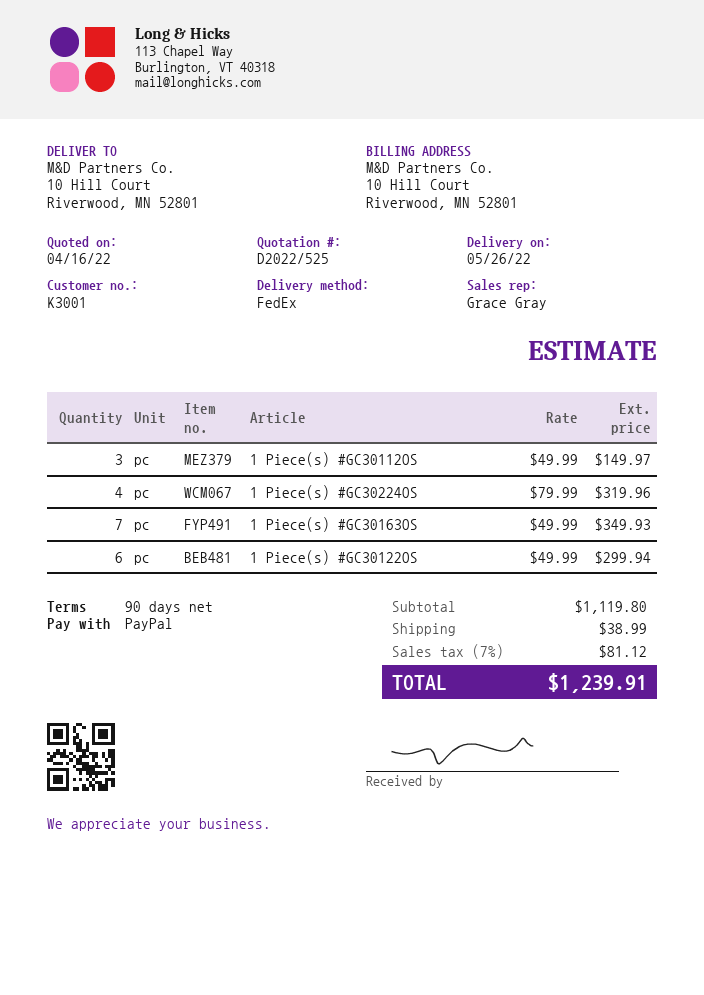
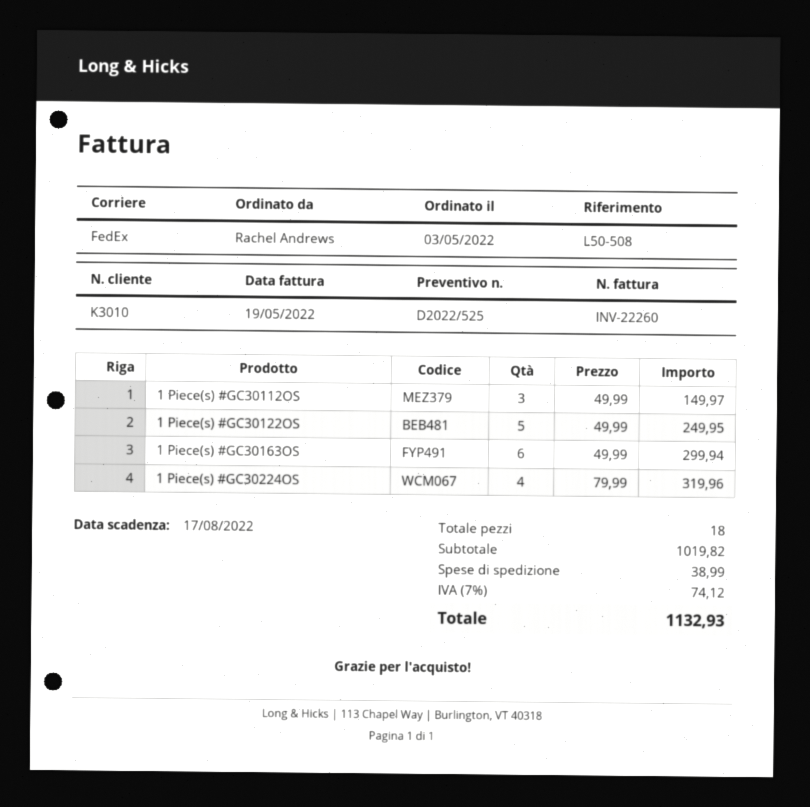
customer number: K3001 -> K3010
1 Piece(s) #GC30163OS: 7 x 49.99 = 349.93 -> 6 x 49.99 = 299.94
1 Piece(s) #GC30122OS: 6 x 49.99 = 299.94 -> 5 x 49.99 = 249.95
subtotal: 1119.80 -> 1019.82
tax: 7% = 81.12 -> 7% = 74.12
total: 1239.91 -> 1132.93

